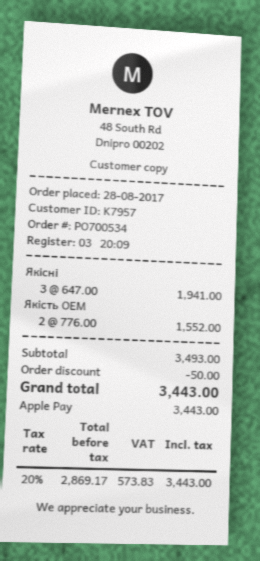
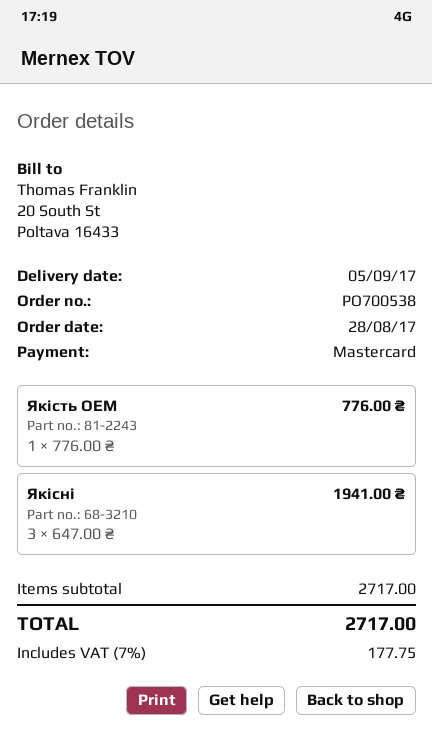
order number: PO700534 -> PO700538
payment method: Apple Pay -> Mastercard
Якість OEM: 2 x 776.00 = 1552.00 -> 1 x 776.00 = 776.00
subtotal: 3493.00 -> 2717.00
discount: 50.00 -> none
tax: 20% = 573.83 -> 7% = 177.75
total: 3443.00 -> 2717.00

